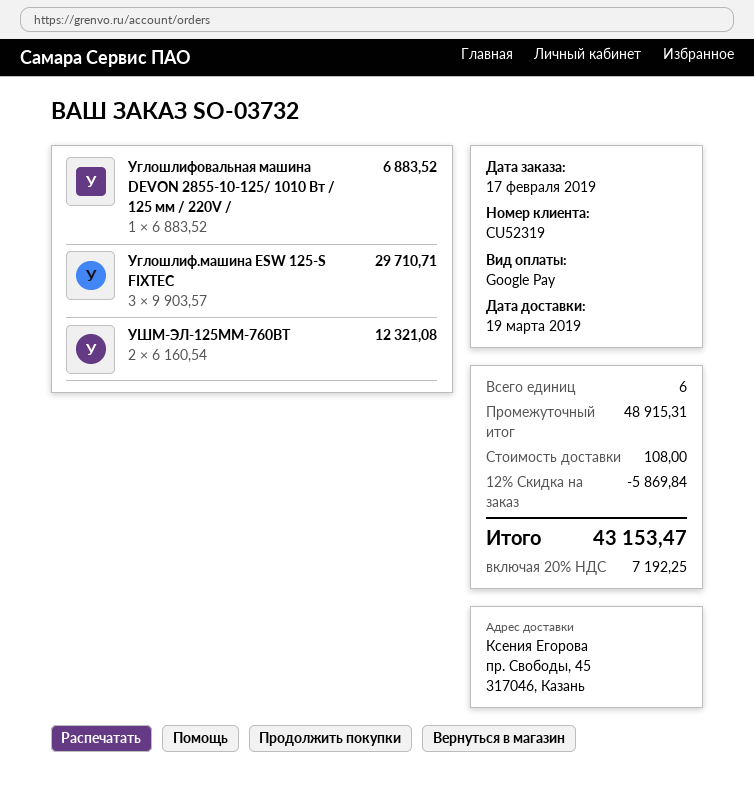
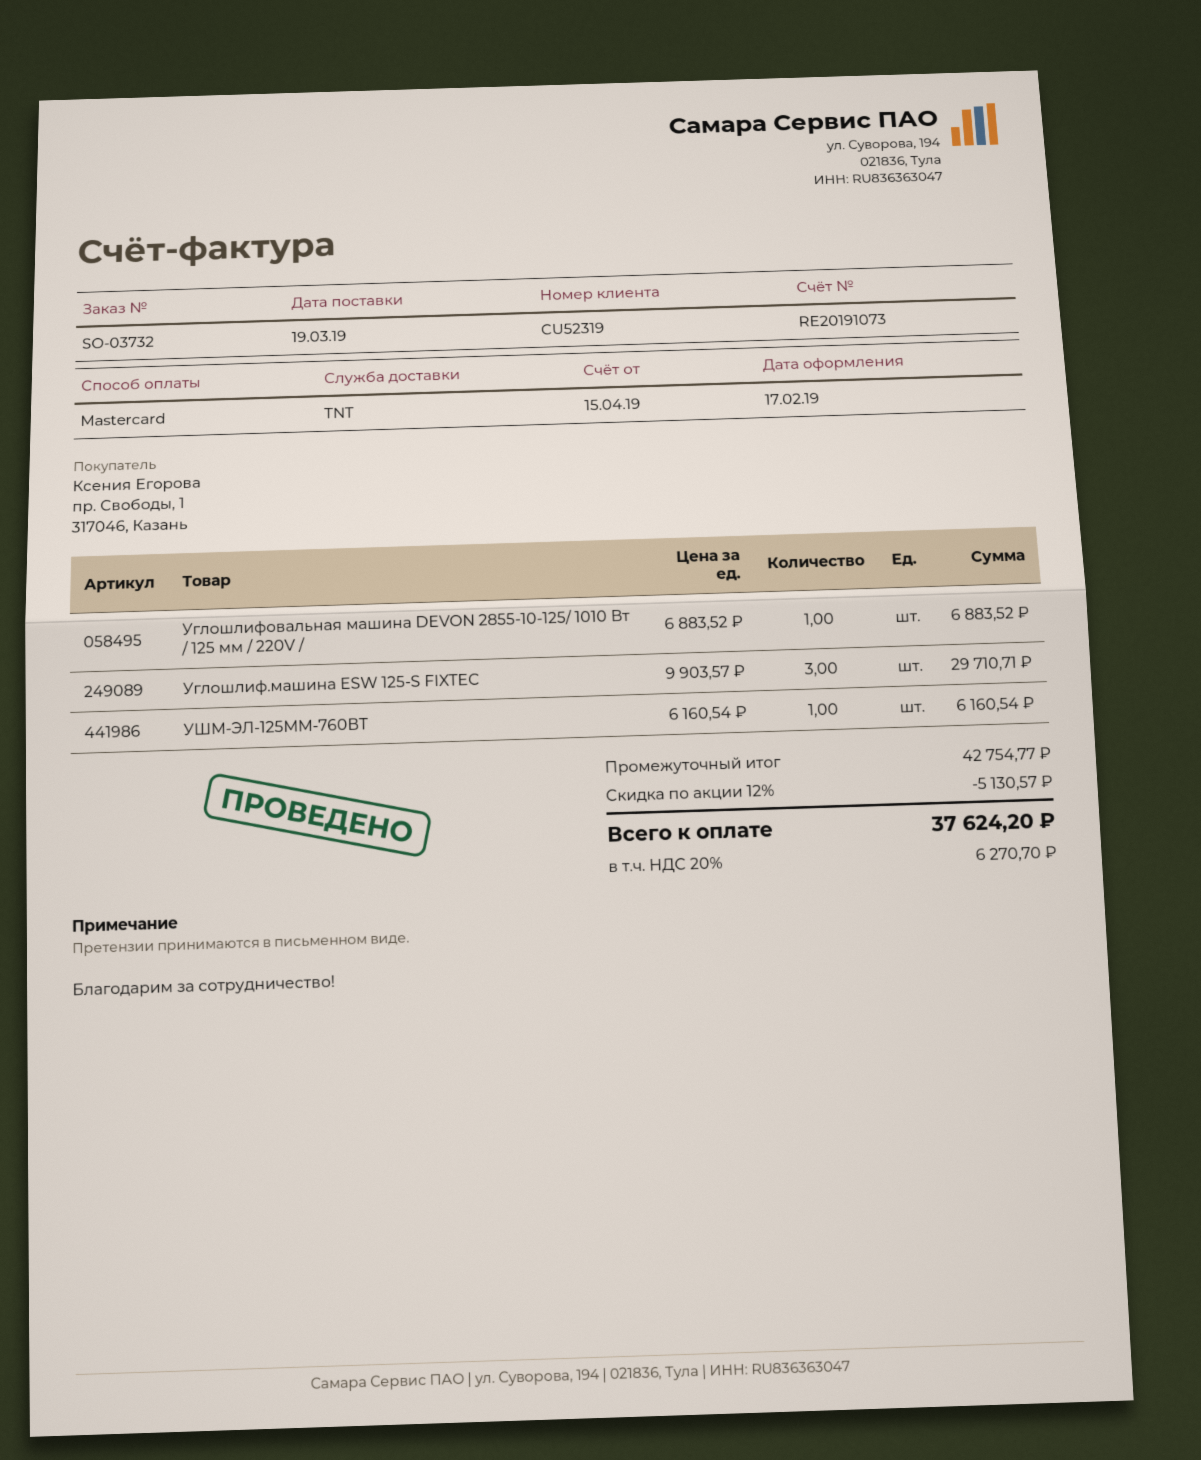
payment method: Google Pay -> Mastercard
УШМ-ЭЛ-125ММ-760ВТ: 2 x 6160.54 = 12321.08 -> 1 x 6160.54 = 6160.54
subtotal: 48915.31 -> 42754.77
discount: 12% = 5869.84 -> 12% = 5130.57
shipping: 108.00 -> none
tax: 20% = 7192.25 -> 20% = 6270.70
total: 43153.47 -> 37624.20

